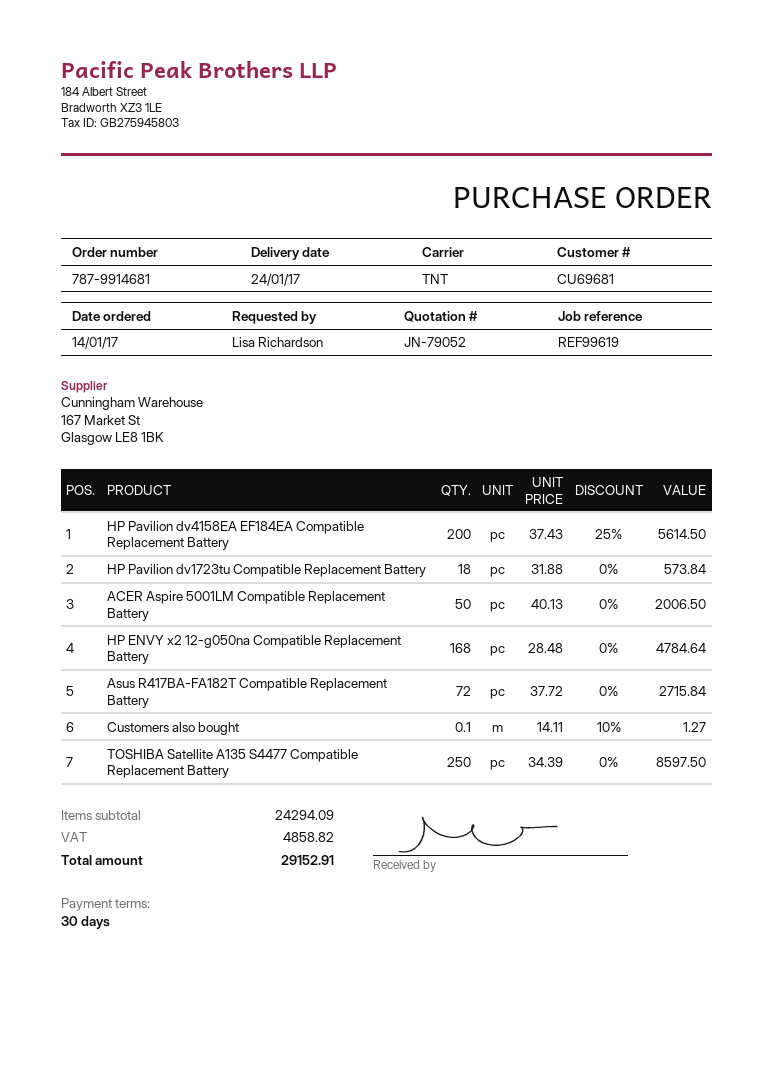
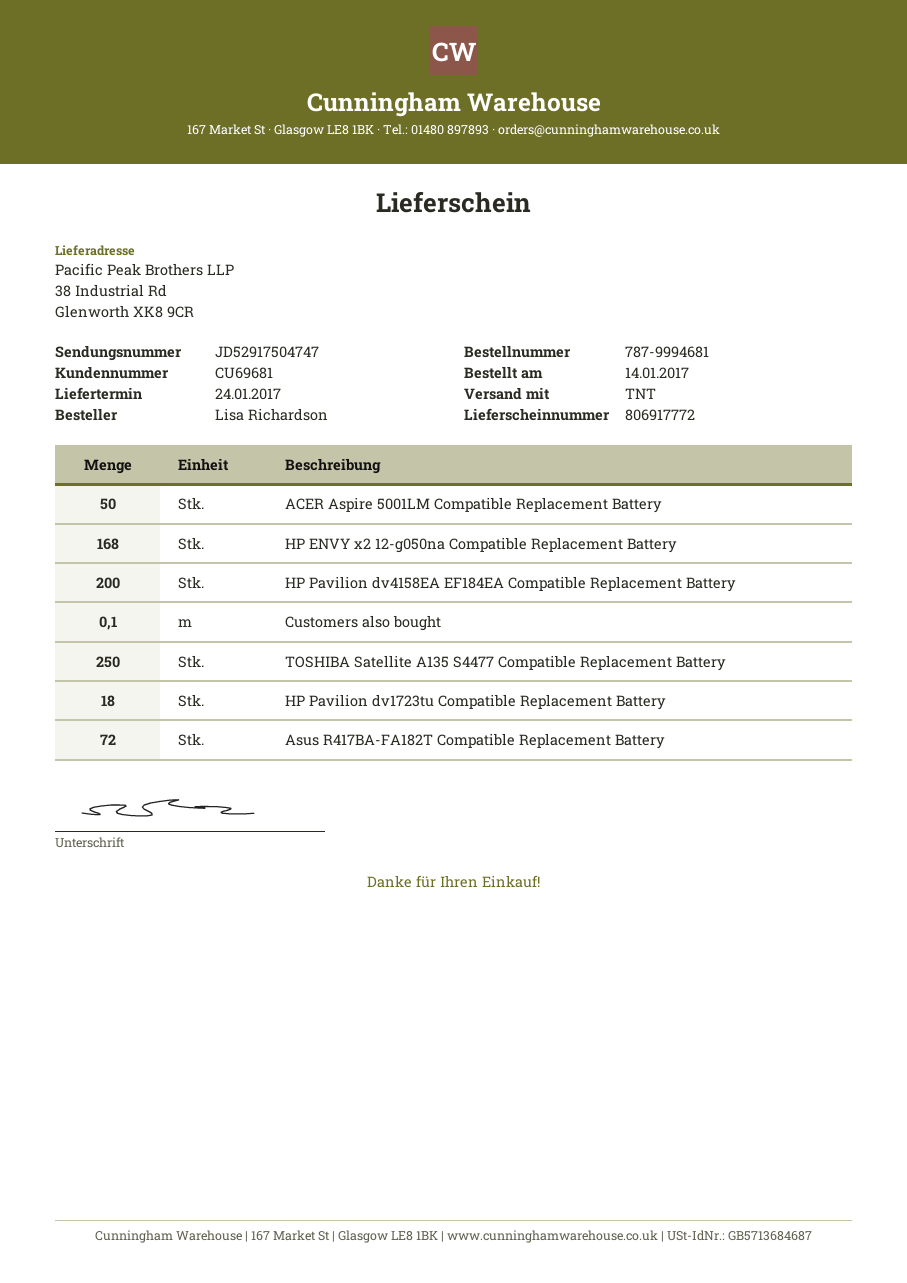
order number: 787-9914681 -> 787-9994681

